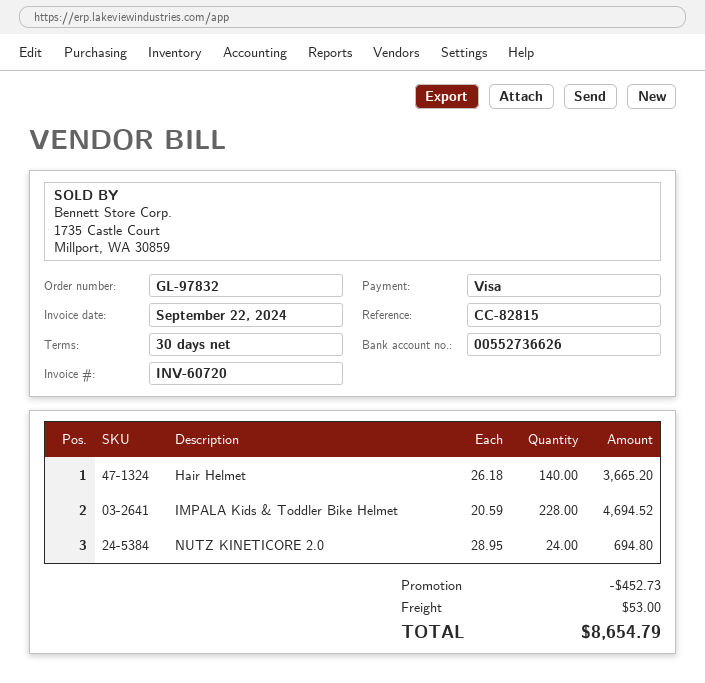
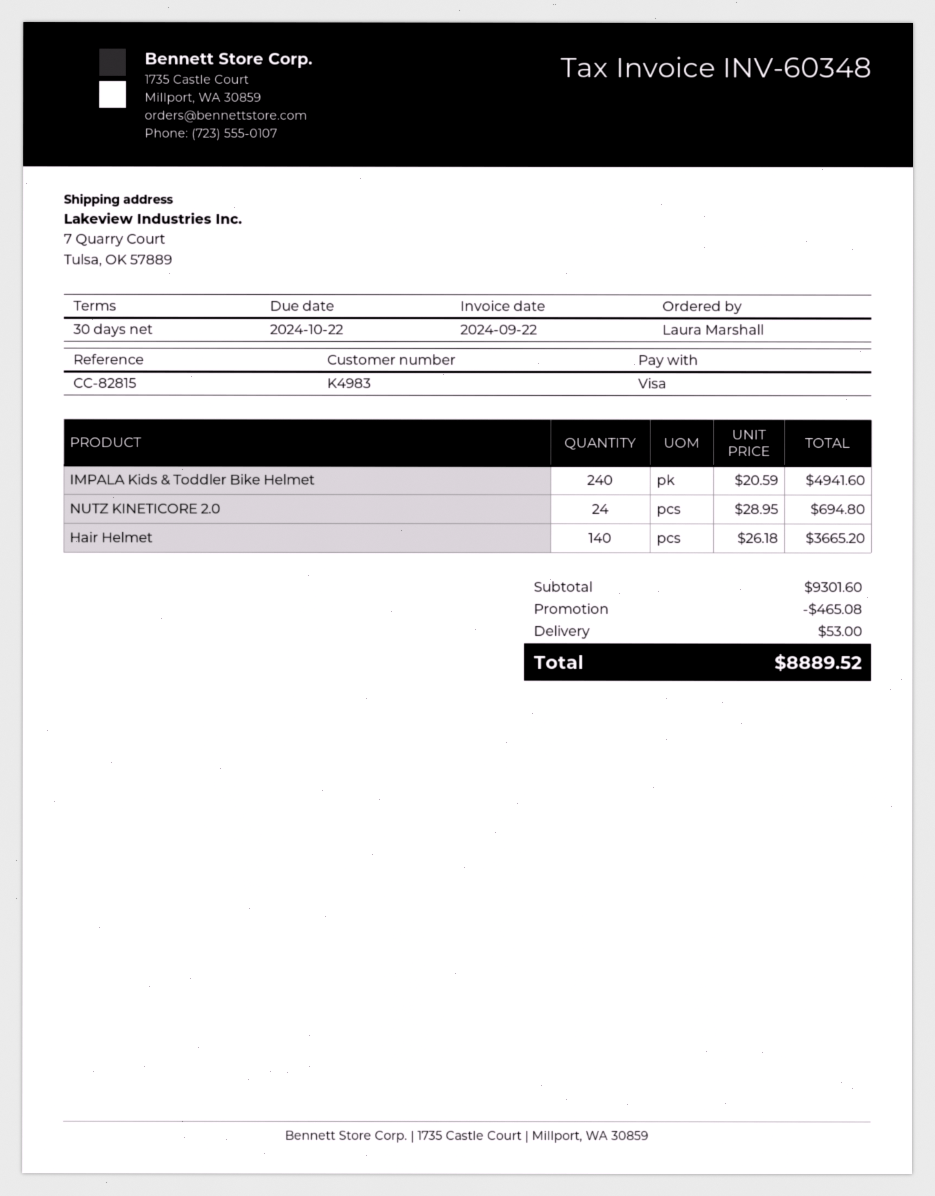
invoice number: INV-60720 -> INV-60348
IMPALA Kids & Toddler Bike Helmet: 228 x 20.59 = 4694.52 -> 240 x 20.59 = 4941.60
discount: 452.73 -> 465.08
total: 8654.79 -> 8889.52

